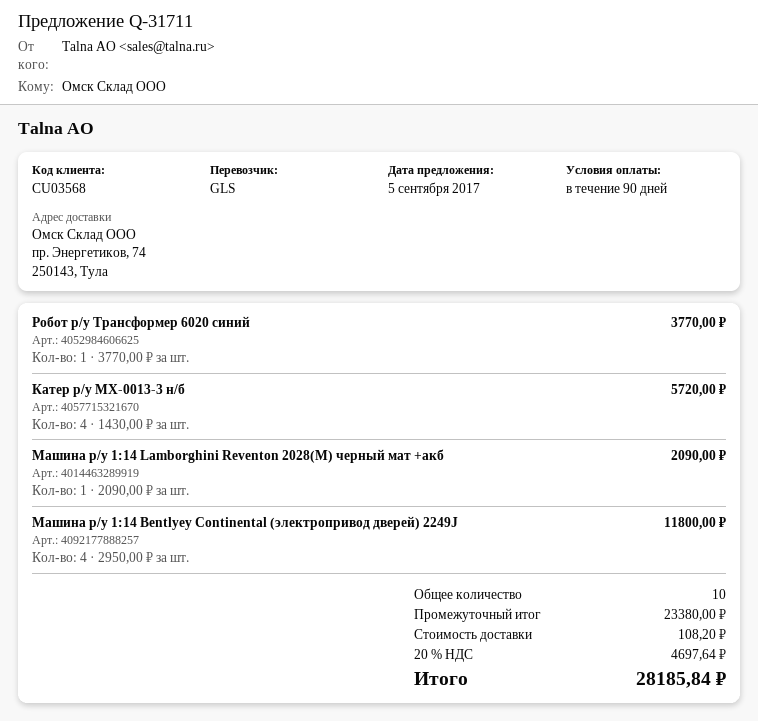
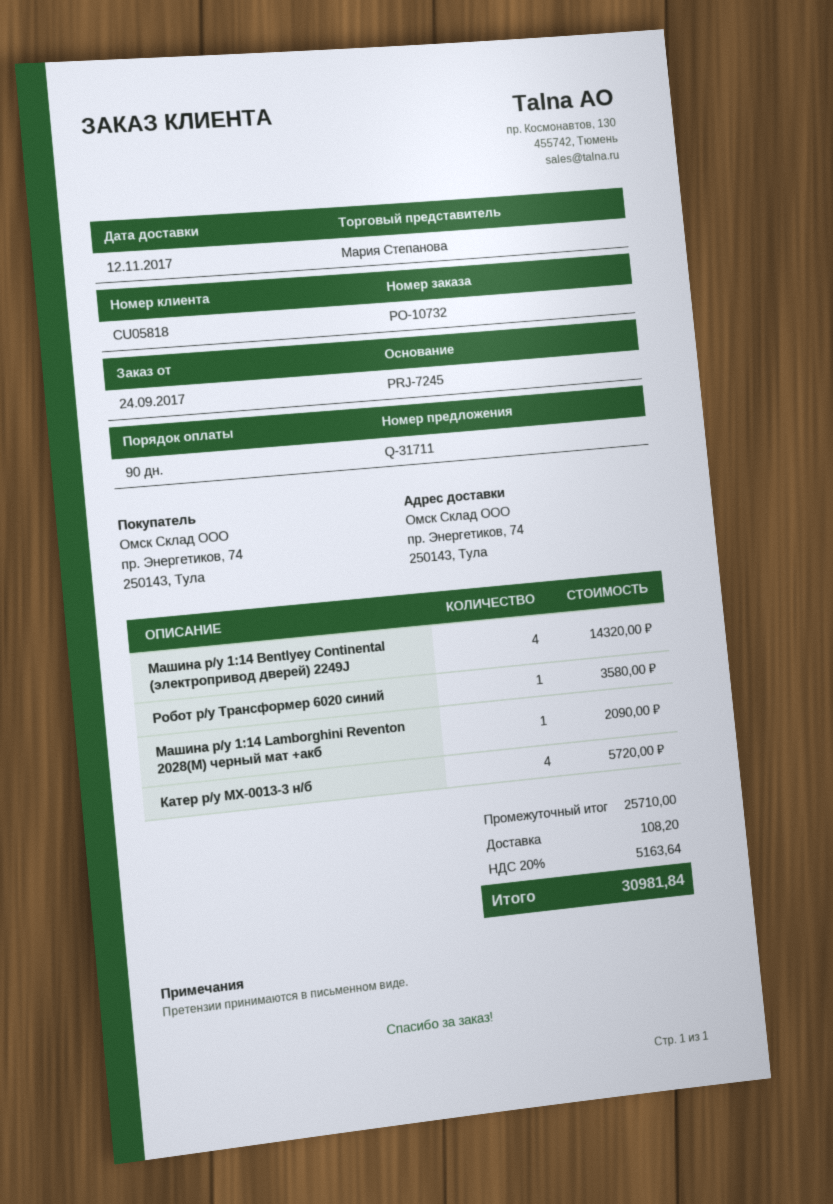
customer number: CU03568 -> CU05818
Робот р/у Трансформер 6020 синий: 1 for 3770.00 -> 1 for 3580.00
Машина р/у 1:14 Bentlуey Continental (электропривод дверей) 2249J: 4 for 11800.00 -> 4 for 14320.00
subtotal: 23380.00 -> 25710.00
tax: 20% = 4697.64 -> 20% = 5163.64
total: 28185.84 -> 30981.84

